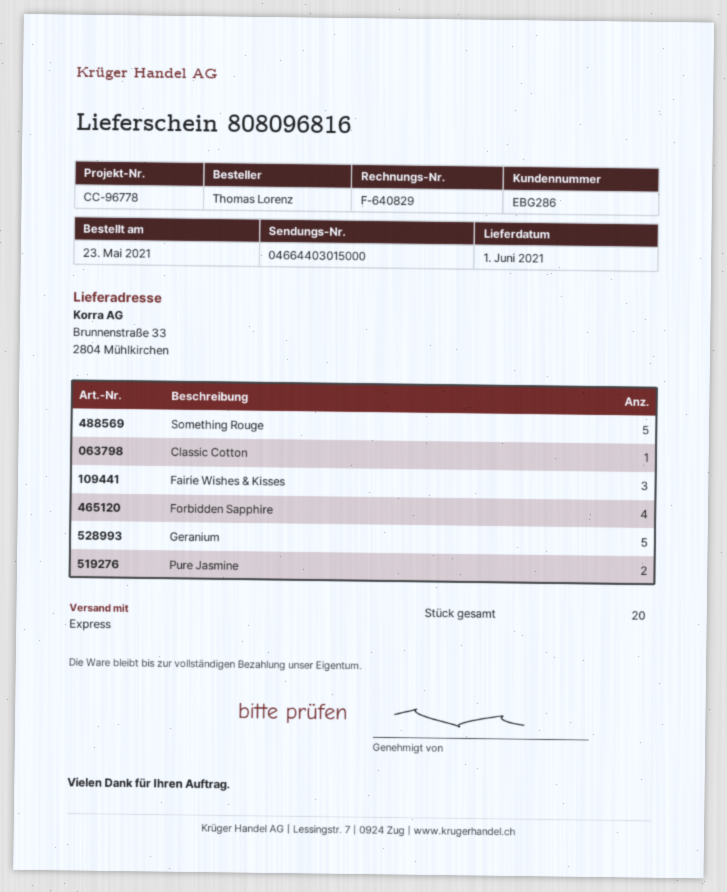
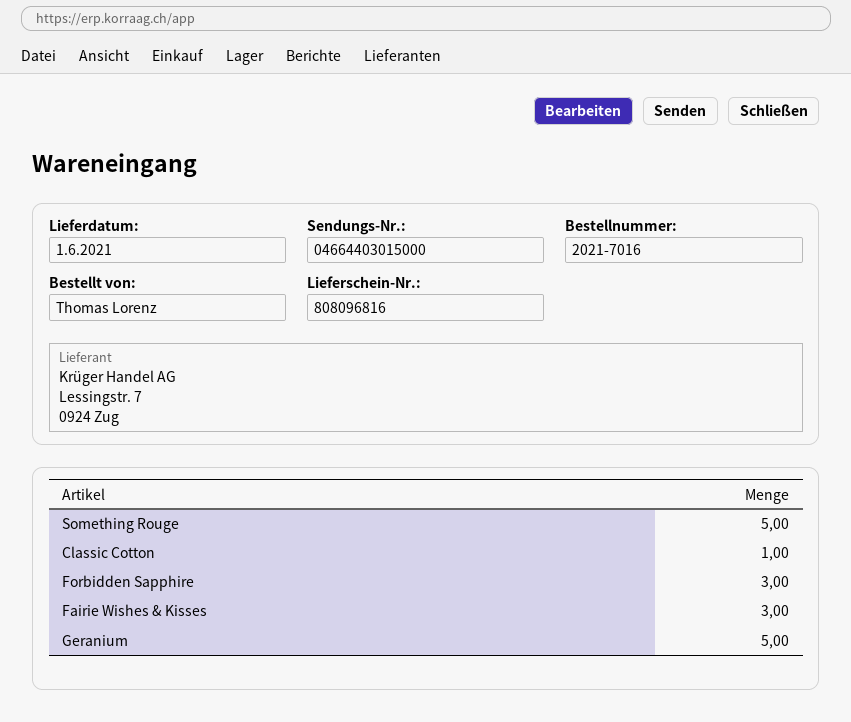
Forbidden Sapphire: 4 -> 3
Pure Jasmine: 2 -> none

